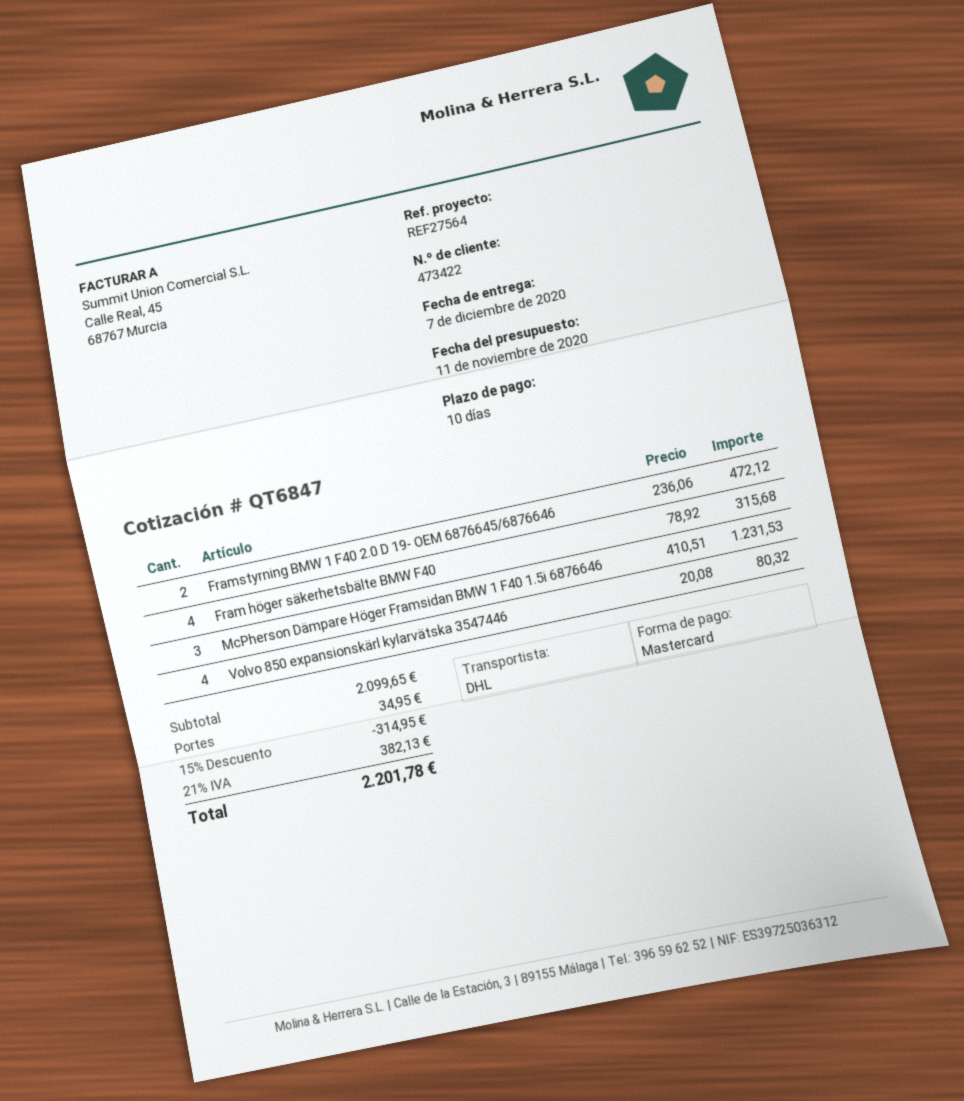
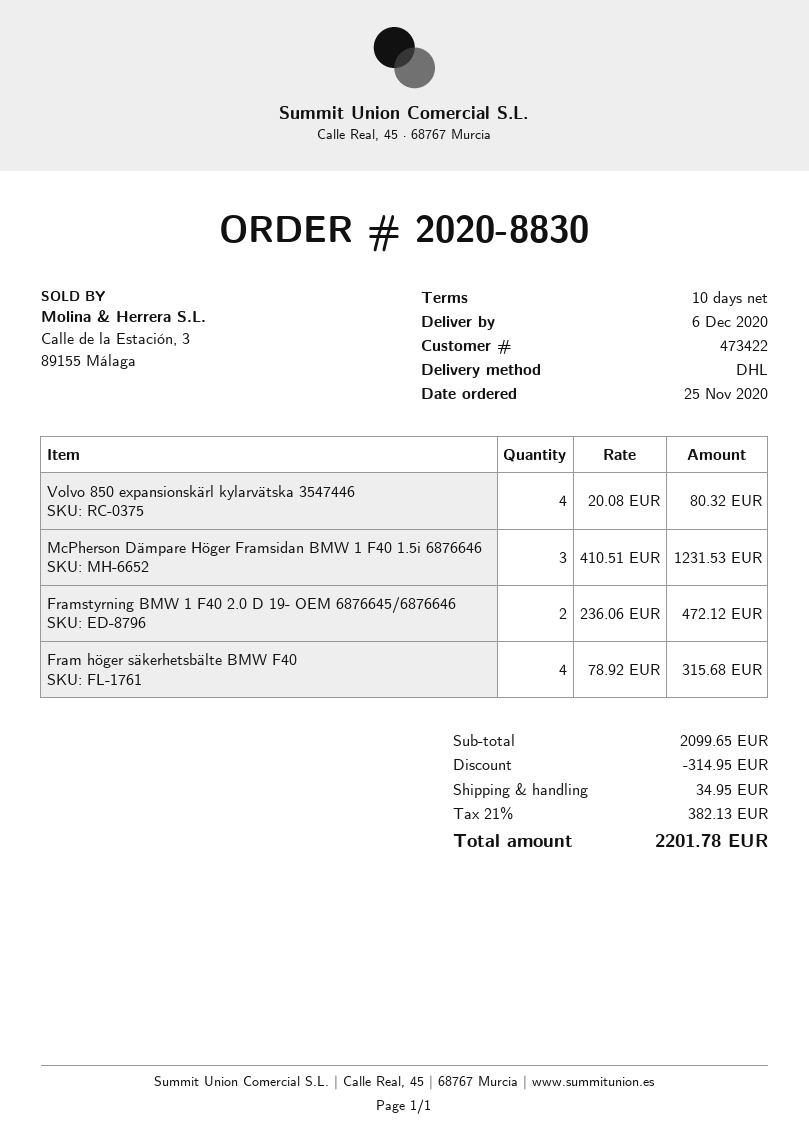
delivery date: 2020-12-07 -> 2020-12-06

